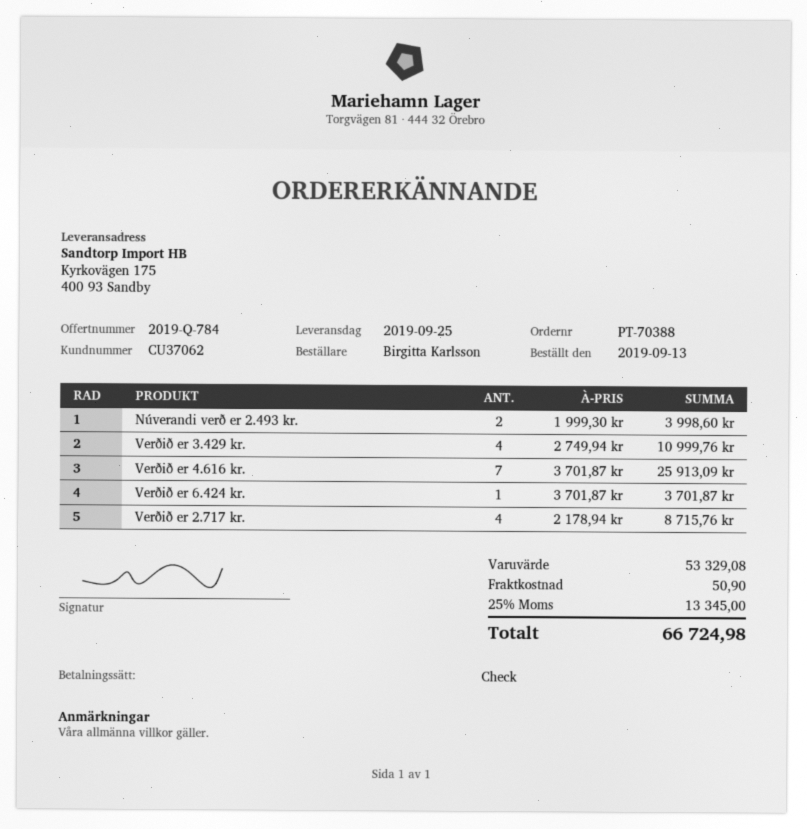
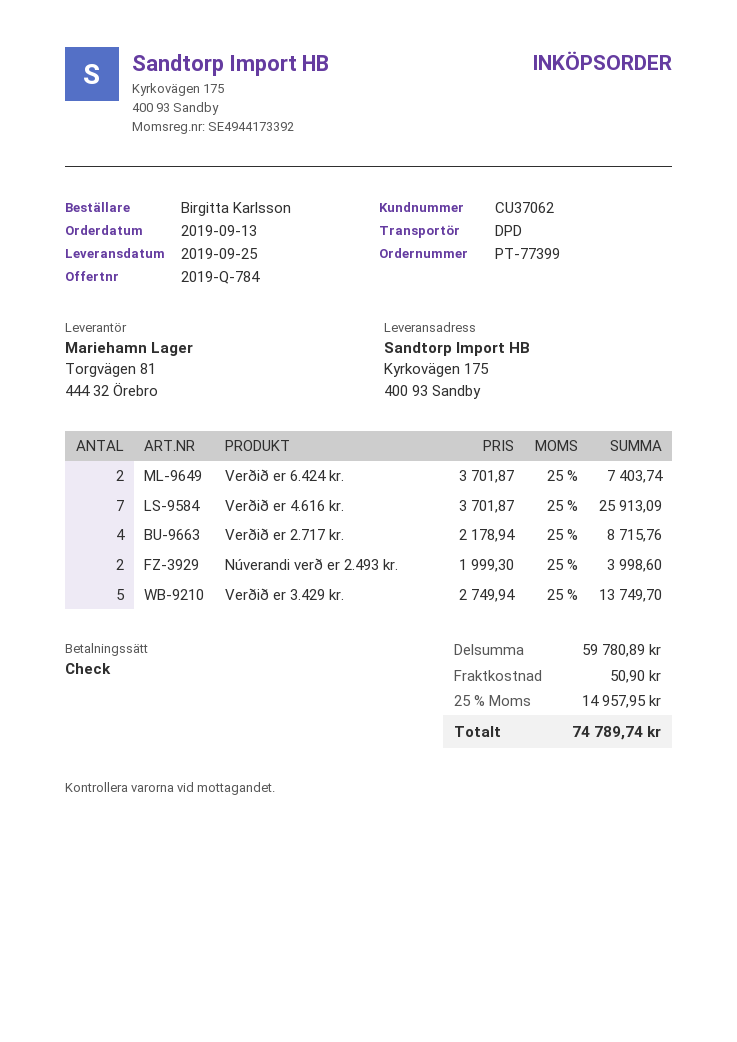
order number: PT-70388 -> PT-77399
Verðið er 3.429 kr.: 4 x 2749.94 = 10999.76 -> 5 x 2749.94 = 13749.70
Verðið er 6.424 kr.: 1 x 3701.87 = 3701.87 -> 2 x 3701.87 = 7403.74
subtotal: 53329.08 -> 59780.89
tax: 25% = 13345.00 -> 25% = 14957.95
total: 66724.98 -> 74789.74

